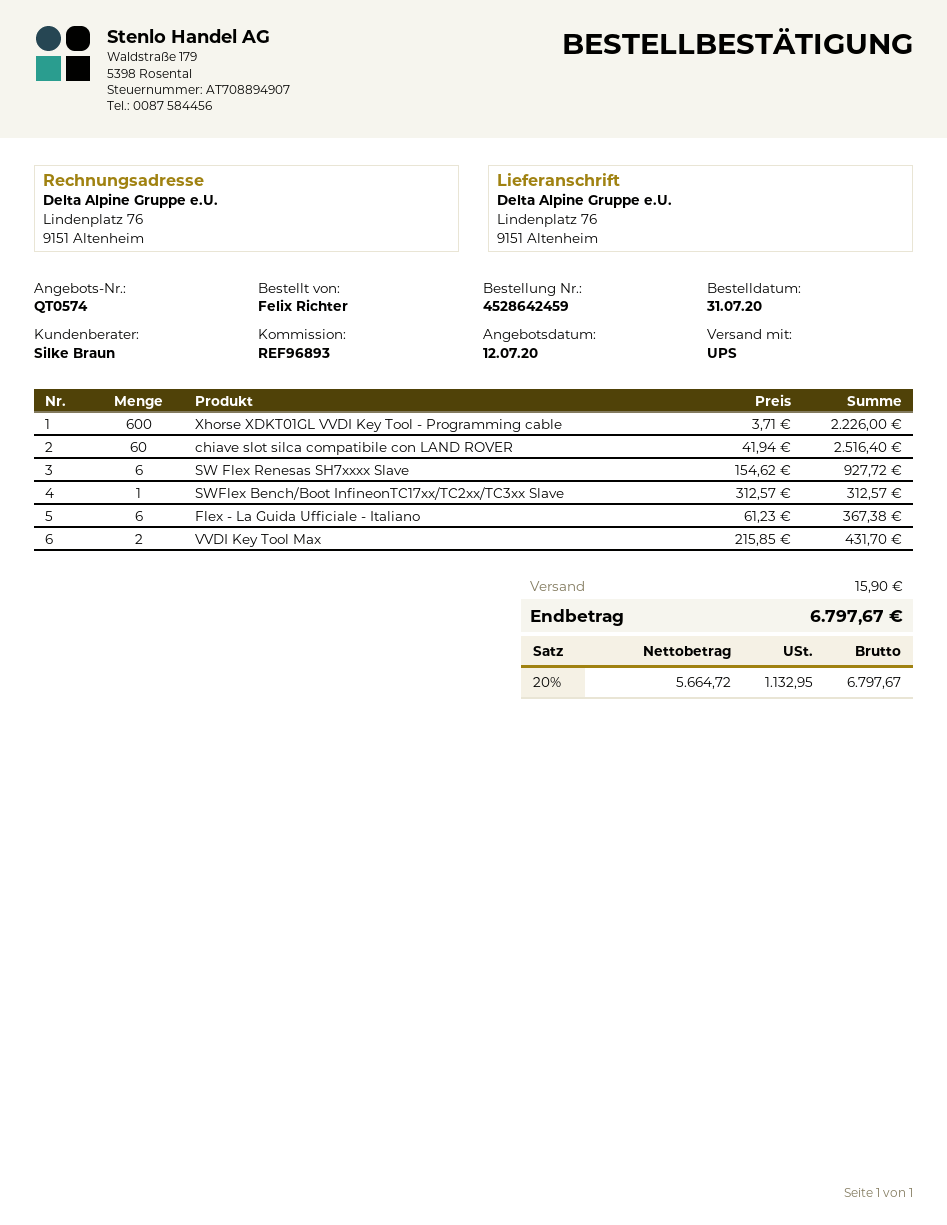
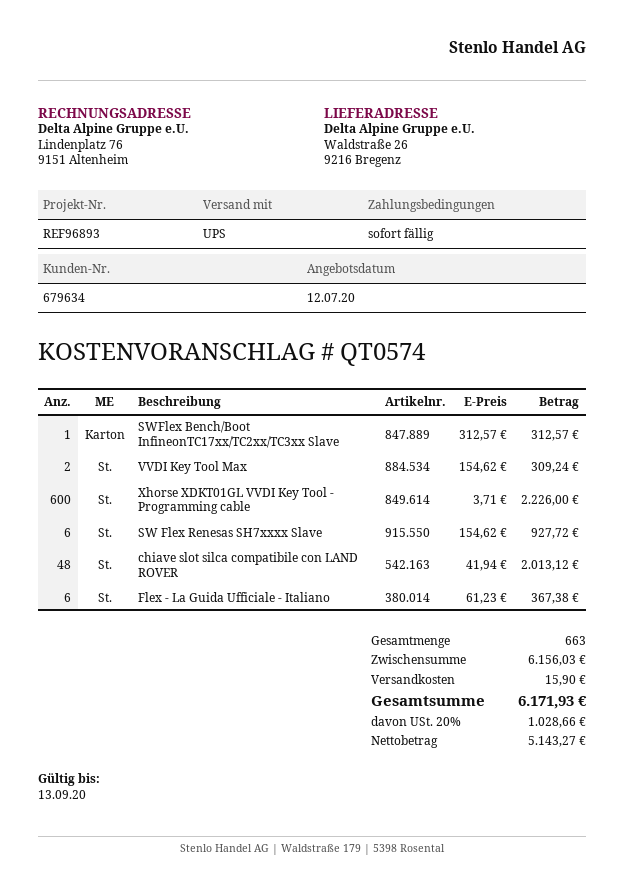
ship to: Lindenplatz 76, 9151 Altenheim -> Waldstraße 26, 9216 Bregenz
chiave slot silca compatibile con LAND ROVER: 60 x 41.94 = 2516.40 -> 48 x 41.94 = 2013.12
VVDI Key Tool Max: 2 x 215.85 = 431.70 -> 2 x 154.62 = 309.24
net: 5664.72 -> 5143.27
tax: 20% = 1132.95 -> 20% = 1028.66
total: 6797.67 -> 6171.93

